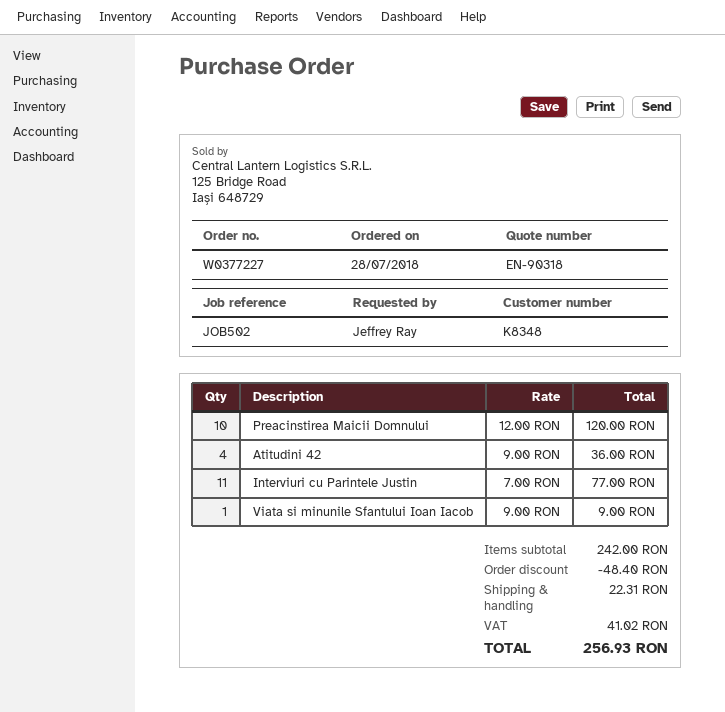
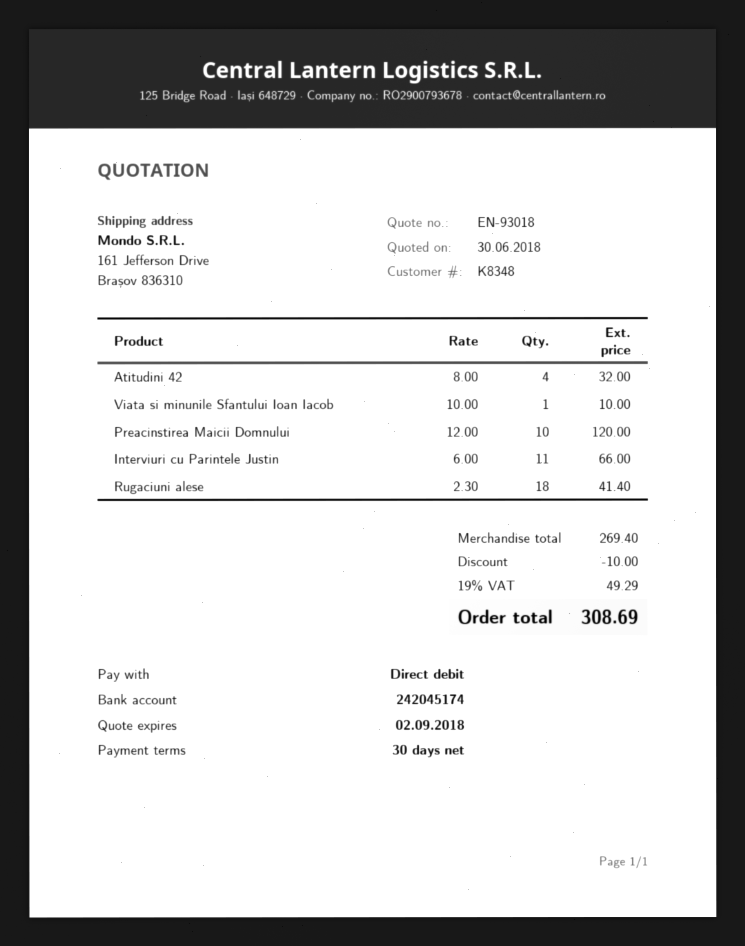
quote number: EN-90318 -> EN-93018
Atitudini 42: 4 x 9.00 = 36.00 -> 4 x 8.00 = 32.00
Interviuri cu Parintele Justin: 11 x 7.00 = 77.00 -> 11 x 6.00 = 66.00
Viata si minunile Sfantului Ioan Iacob: 1 x 9.00 = 9.00 -> 1 x 10.00 = 10.00
Rugaciuni alese: none -> 18 x 2.30 = 41.40
subtotal: 242.00 -> 269.40
discount: 48.40 -> 10.00
shipping: 22.31 -> none
tax: 41.02 -> 49.29
total: 256.93 -> 308.69

